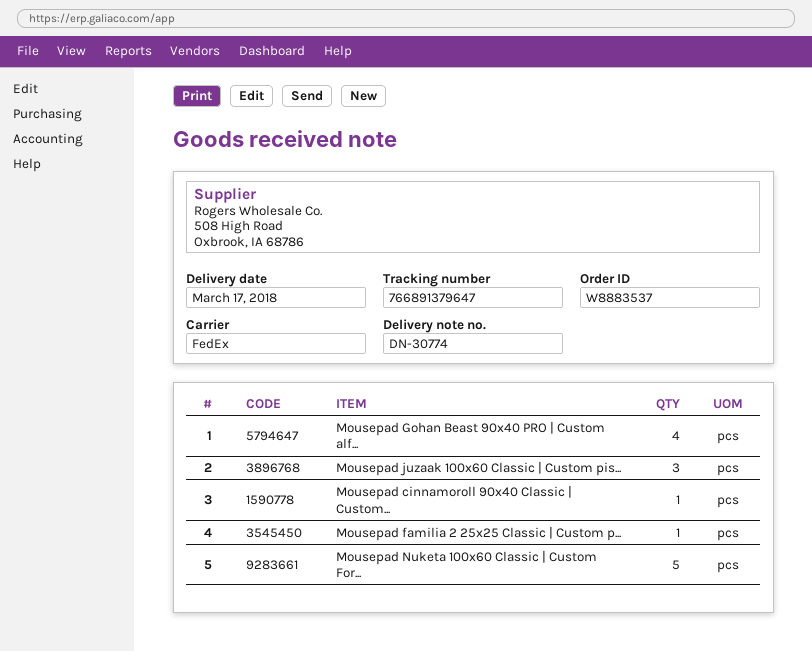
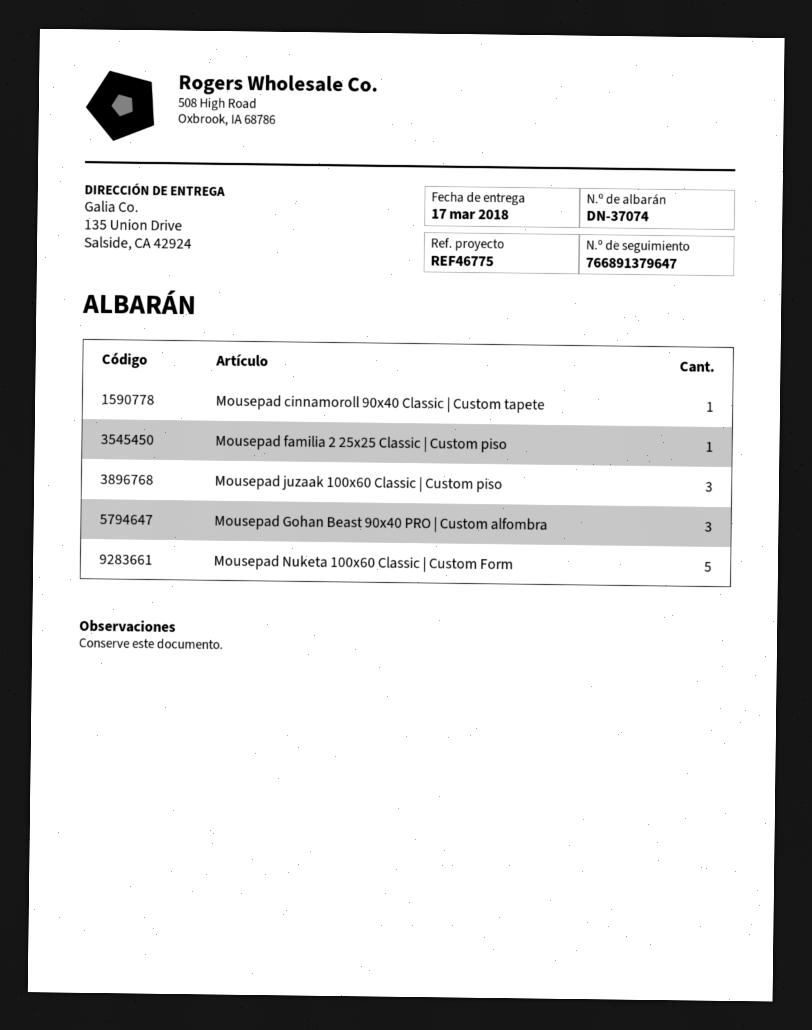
delivery note number: DN-30774 -> DN-37074
Mousepad Gohan Beast 90x40 PRO | Custom alf...: 4 -> 3

